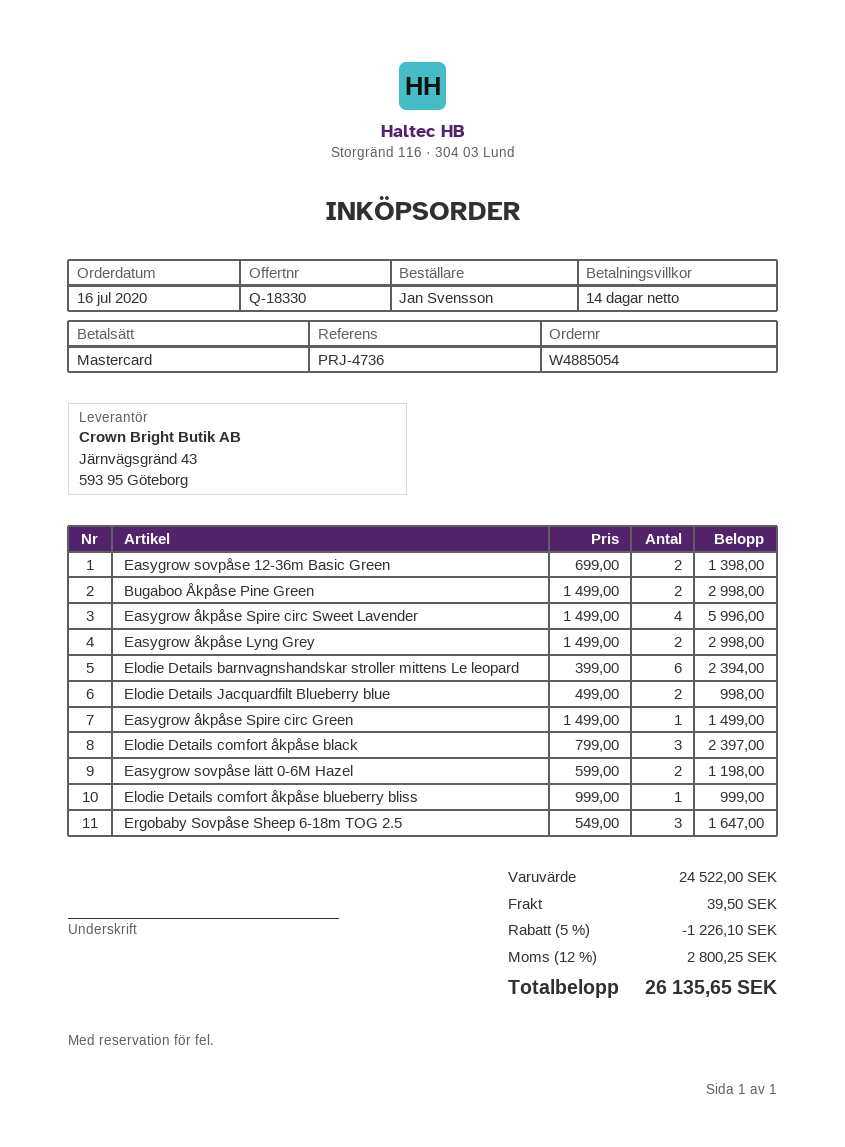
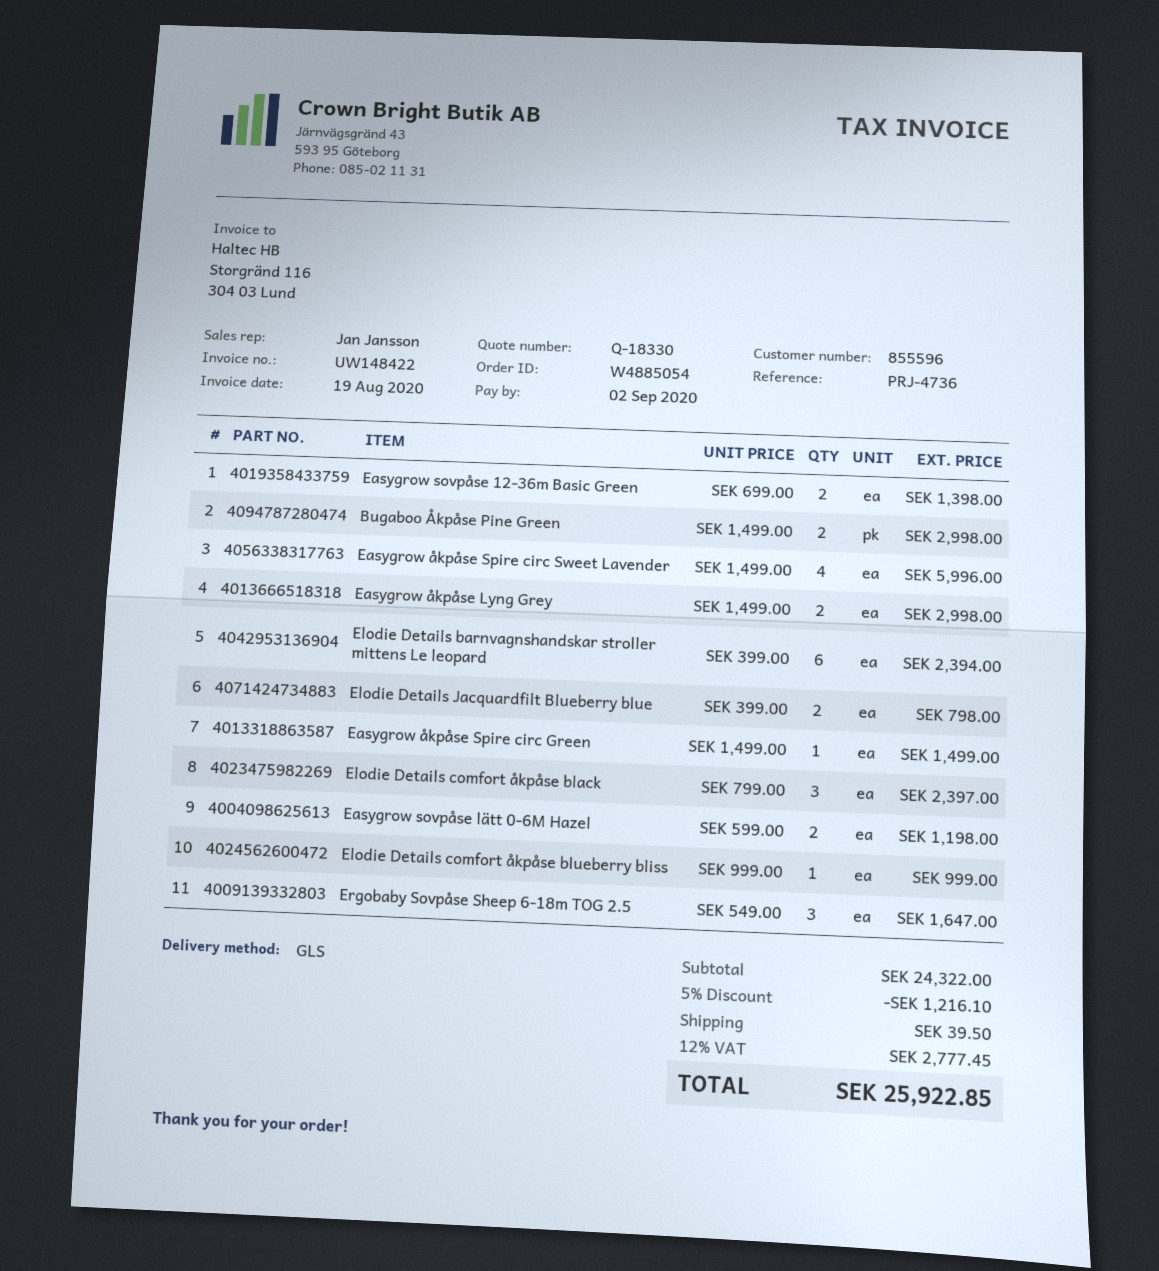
Elodie Details Jacquardfilt Blueberry blue: 2 x 499.00 = 998.00 -> 2 x 399.00 = 798.00
subtotal: 24522.00 -> 24322.00
discount: 5% = 1226.10 -> 5% = 1216.10
tax: 12% = 2800.25 -> 12% = 2777.45
total: 26135.65 -> 25922.85

